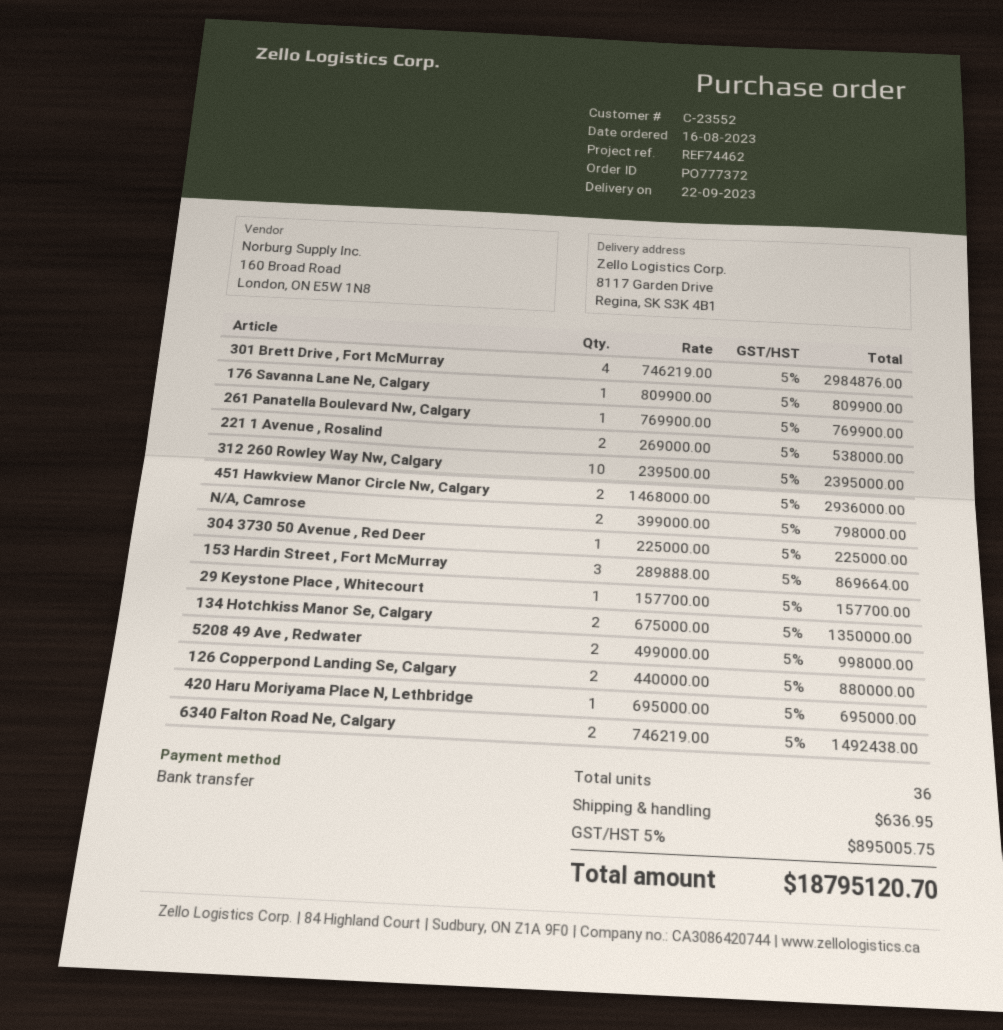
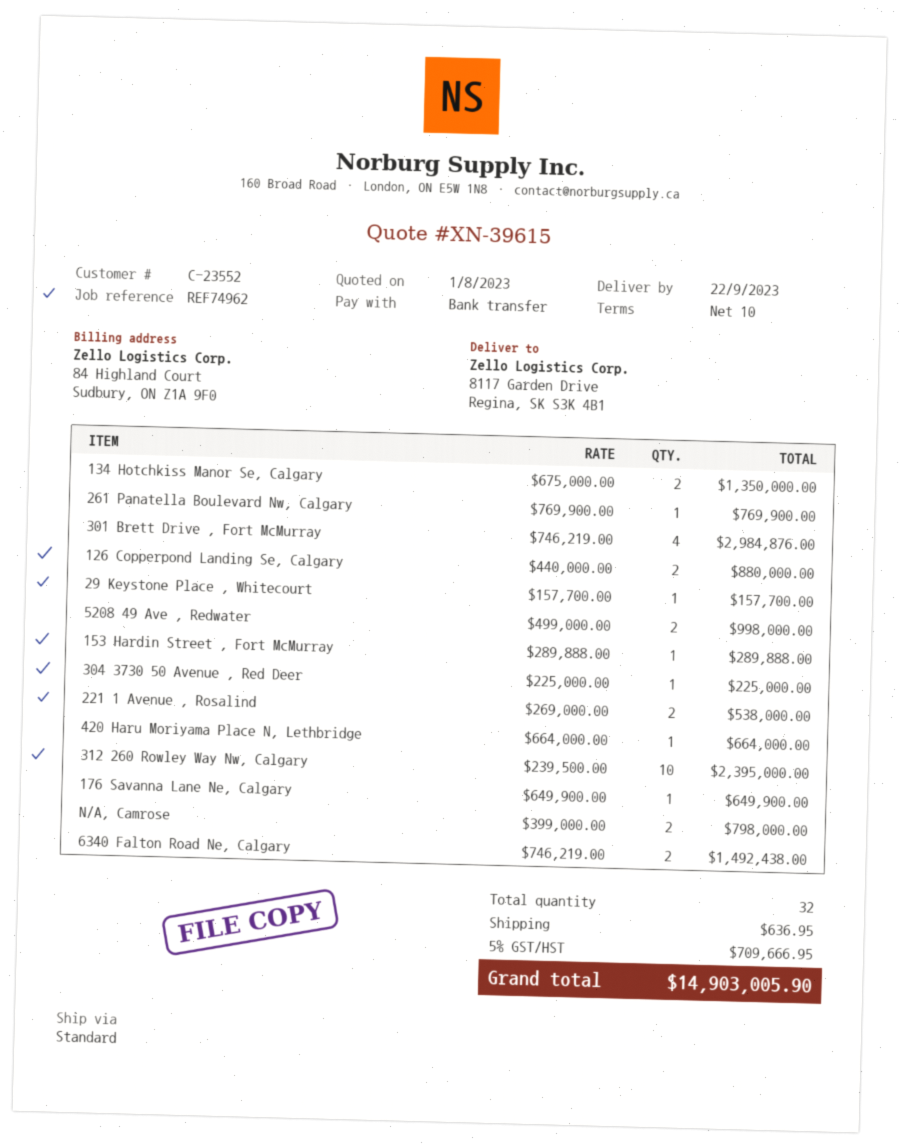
reference: REF74462 -> REF74962
176 Savanna Lane Ne, Calgary: 1 x 809900.00 = 809900.00 -> 1 x 649900.00 = 649900.00
451 Hawkview Manor Circle Nw, Calgary: 2 x 1468000.00 = 2936000.00 -> none
153 Hardin Street , Fort McMurray: 3 x 289888.00 = 869664.00 -> 1 x 289888.00 = 289888.00
420 Haru Moriyama Place N, Lethbridge: 1 x 695000.00 = 695000.00 -> 1 x 664000.00 = 664000.00
total quantity: 36 -> 32
tax: 5% = 895005.75 -> 5% = 709666.95
total: 18795120.70 -> 14903005.90

